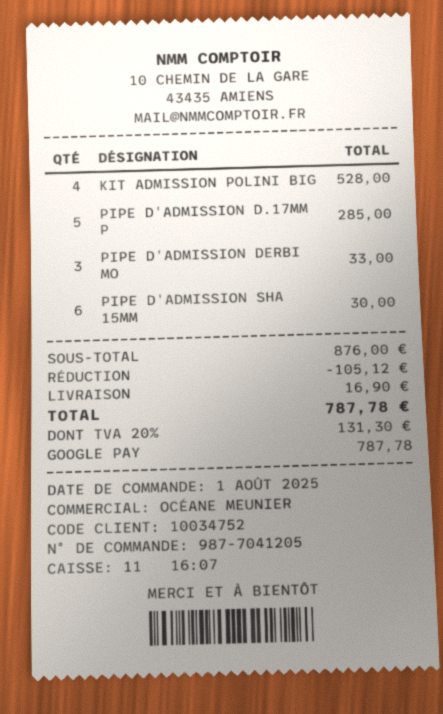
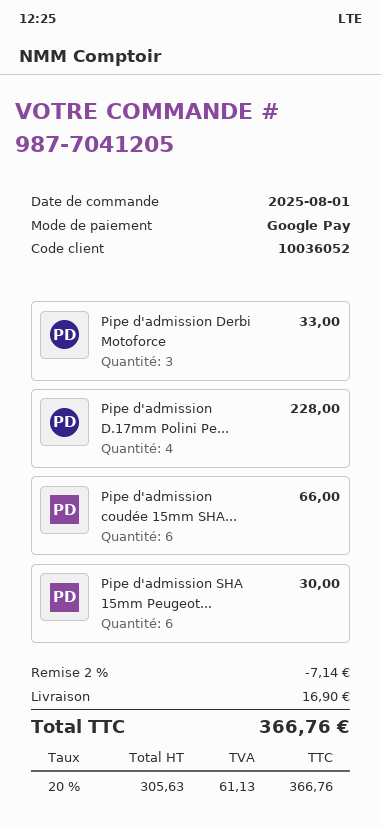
customer number: 10034752 -> 10036052
KIT ADMISSION POLINI BIG: 4 for 528.00 -> none
PIPE D'ADMISSION D.17MM P: 5 for 285.00 -> 4 for 228.00
Pipe d'admission coudée 15mm SHA...: none -> 6 for 66.00
discount: 105.12 -> 7.14
tax: 20% = 131.30 -> 20% = 61.13
total: 787.78 -> 366.76

